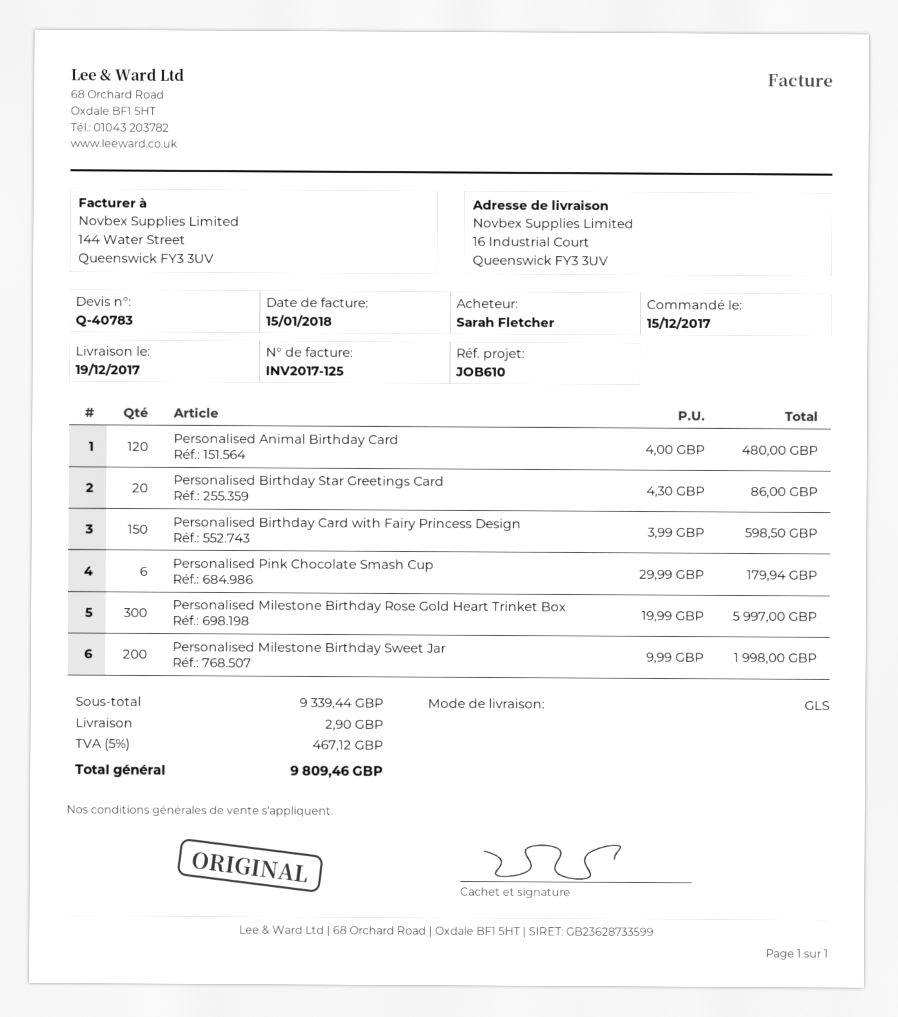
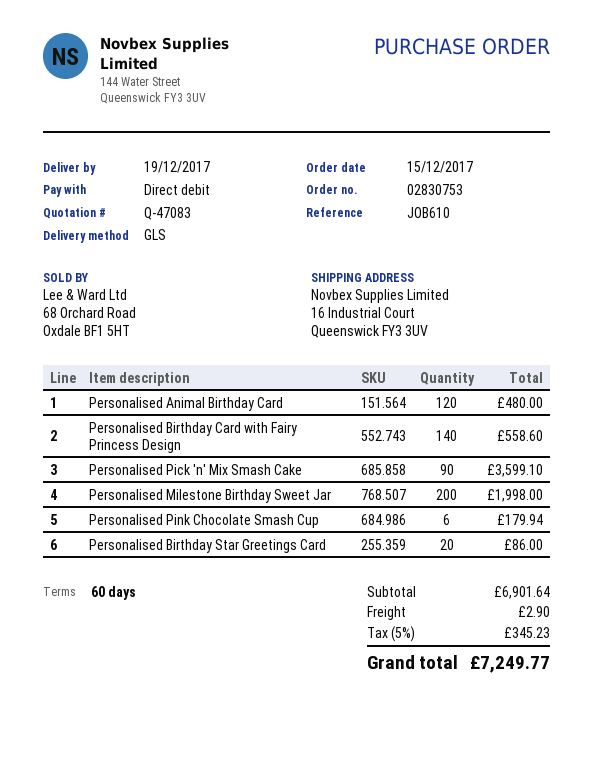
quote number: Q-40783 -> Q-47083
Personalised Birthday Card with Fairy Princess Design: 150 for 598.50 -> 140 for 558.60
Personalised Milestone Birthday Rose Gold Heart Trinket Box: 300 for 5997.00 -> none
Personalised Pick 'n' Mix Smash Cake: none -> 90 for 3599.10
subtotal: 9339.44 -> 6901.64
tax: 5% = 467.12 -> 5% = 345.23
total: 9809.46 -> 7249.77

